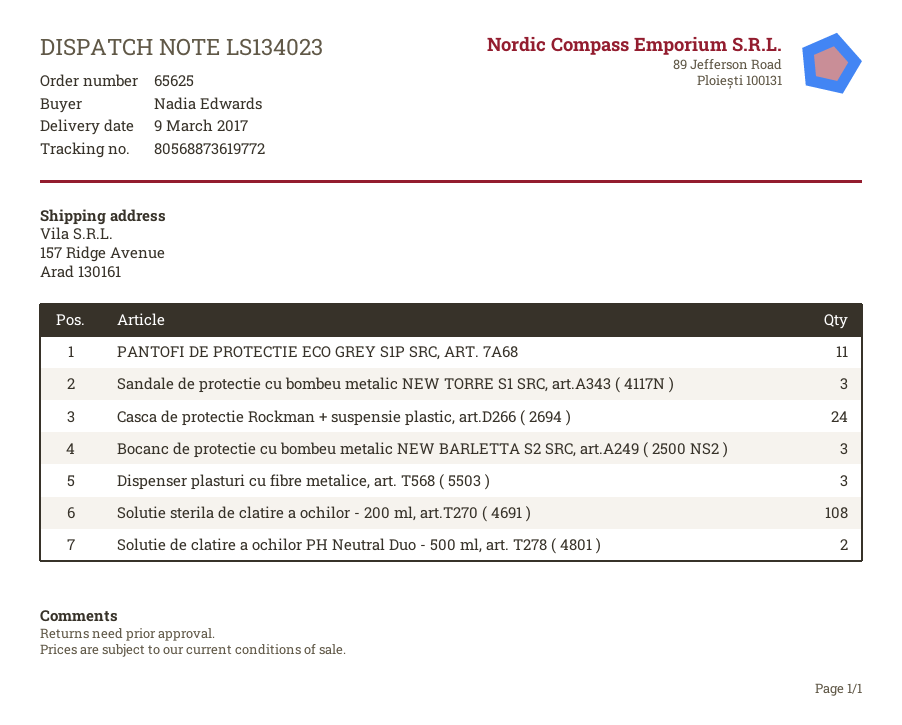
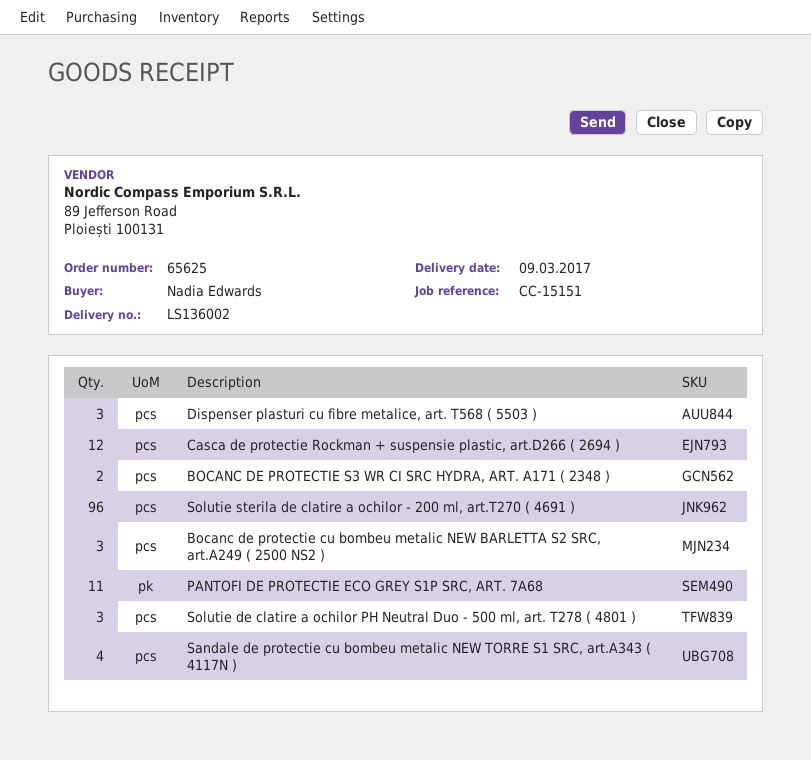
delivery note number: LS134023 -> LS136002
Sandale de protectie cu bombeu metalic NEW TORRE S1 SRC, art.A343 ( 4117N ): 3 -> 4
Casca de protectie Rockman + suspensie plastic, art.D266 ( 2694 ): 24 -> 12
Solutie sterila de clatire a ochilor - 200 ml, art.T270 ( 4691 ): 108 -> 96
Solutie de clatire a ochilor PH Neutral Duo - 500 ml, art. T278 ( 4801 ): 2 -> 3
BOCANC DE PROTECTIE S3 WR CI SRC HYDRA, ART. A171 ( 2348 ): none -> 2

